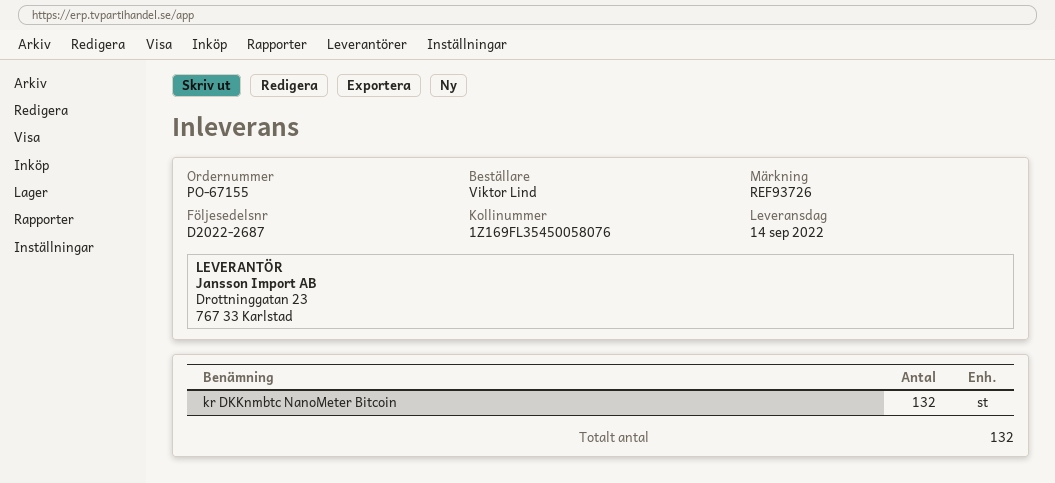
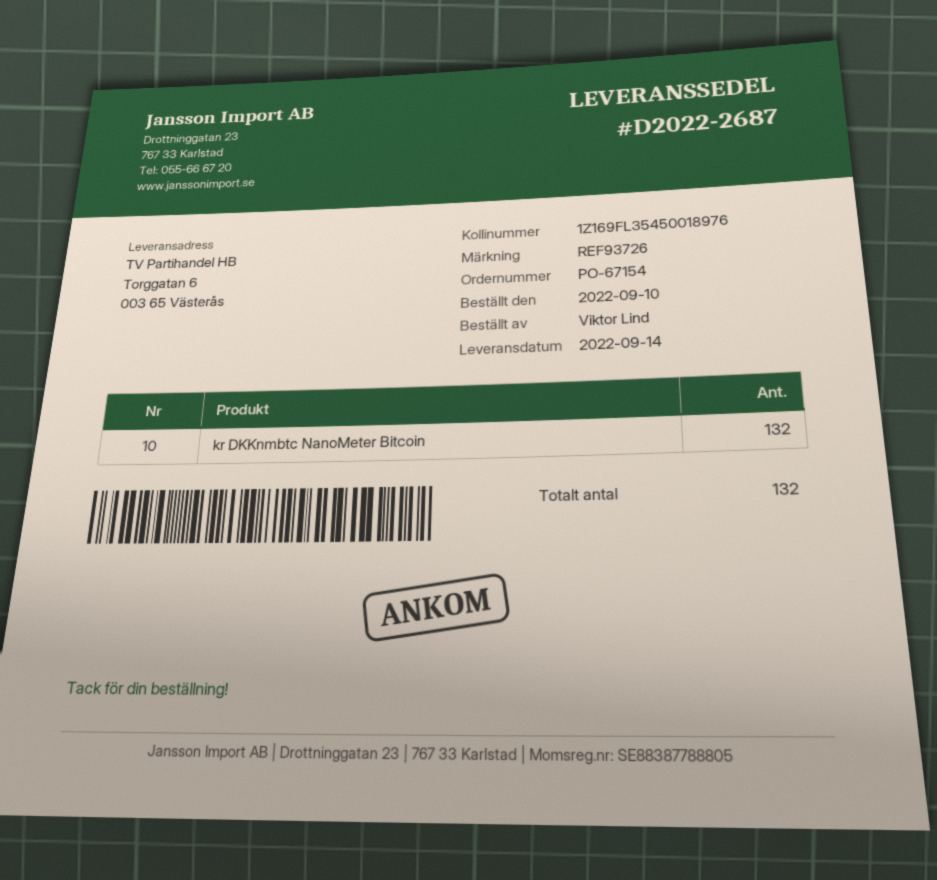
order number: PO-67155 -> PO-67154
tracking number: 1Z169FL35450058076 -> 1Z169FL35450018976

